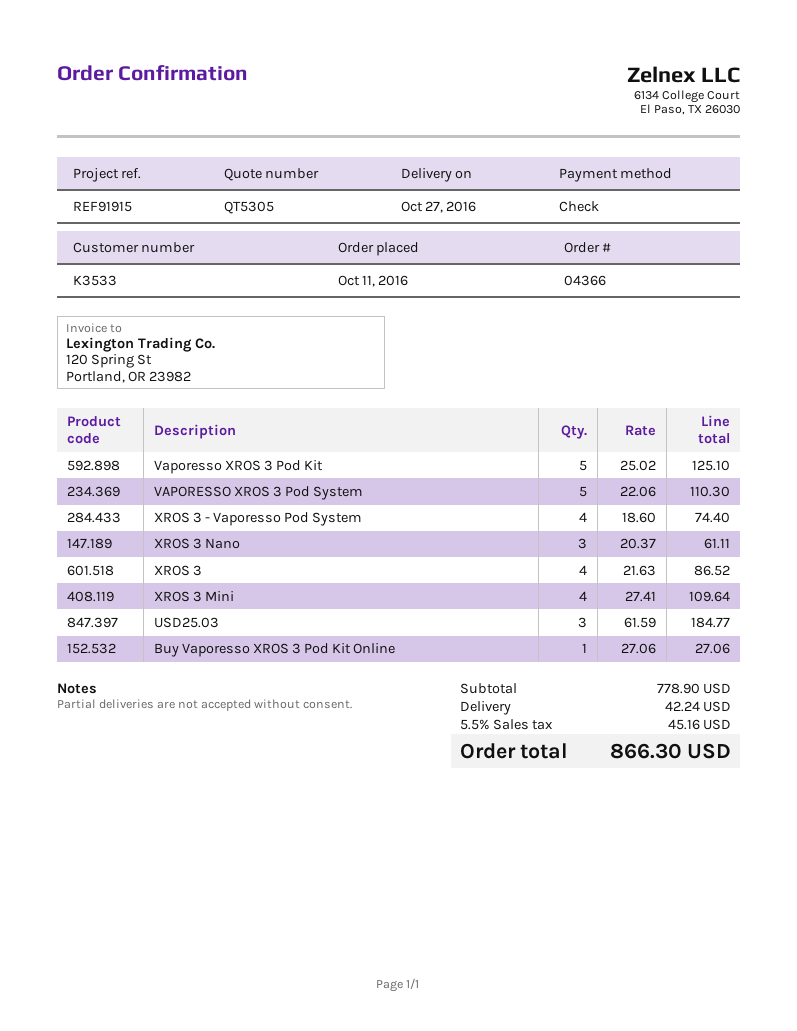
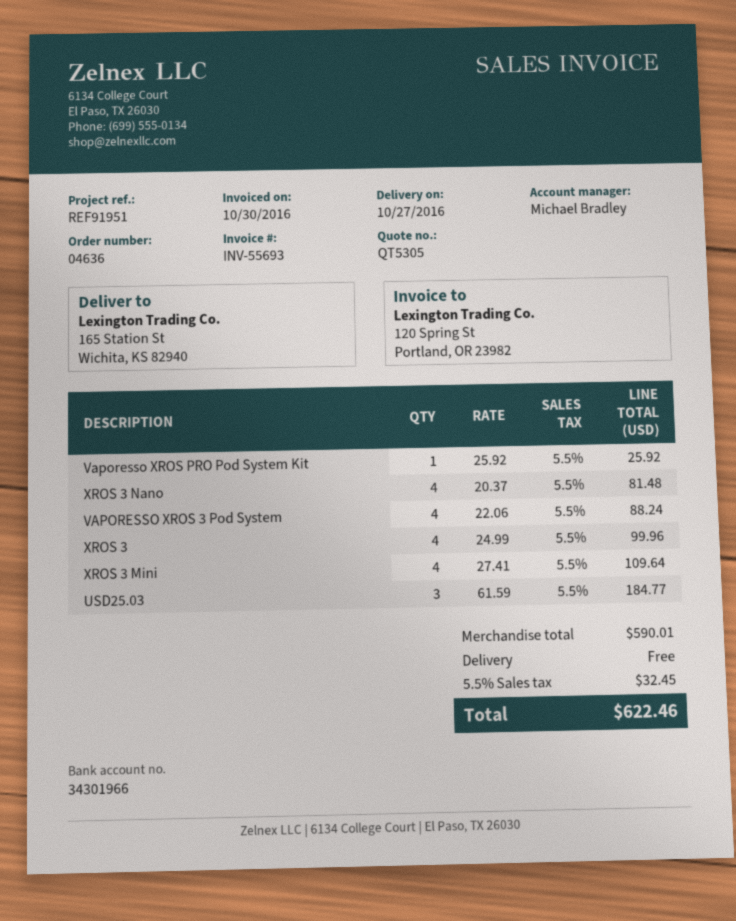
order number: 04366 -> 04636
reference: REF91915 -> REF91951
Vaporesso XROS 3 Pod Kit: 5 x 25.02 = 125.10 -> none
VAPORESSO XROS 3 Pod System: 5 x 22.06 = 110.30 -> 4 x 22.06 = 88.24
XROS 3 - Vaporesso Pod System: 4 x 18.60 = 74.40 -> none
XROS 3 Nano: 3 x 20.37 = 61.11 -> 4 x 20.37 = 81.48
XROS 3: 4 x 21.63 = 86.52 -> 4 x 24.99 = 99.96
Buy Vaporesso XROS 3 Pod Kit Online: 1 x 27.06 = 27.06 -> none
Vaporesso XROS PRO Pod System Kit: none -> 1 x 25.92 = 25.92
subtotal: 778.90 -> 590.01
shipping: 42.24 -> 0.00
tax: 5.5% = 45.16 -> 5.5% = 32.45
total: 866.30 -> 622.46

